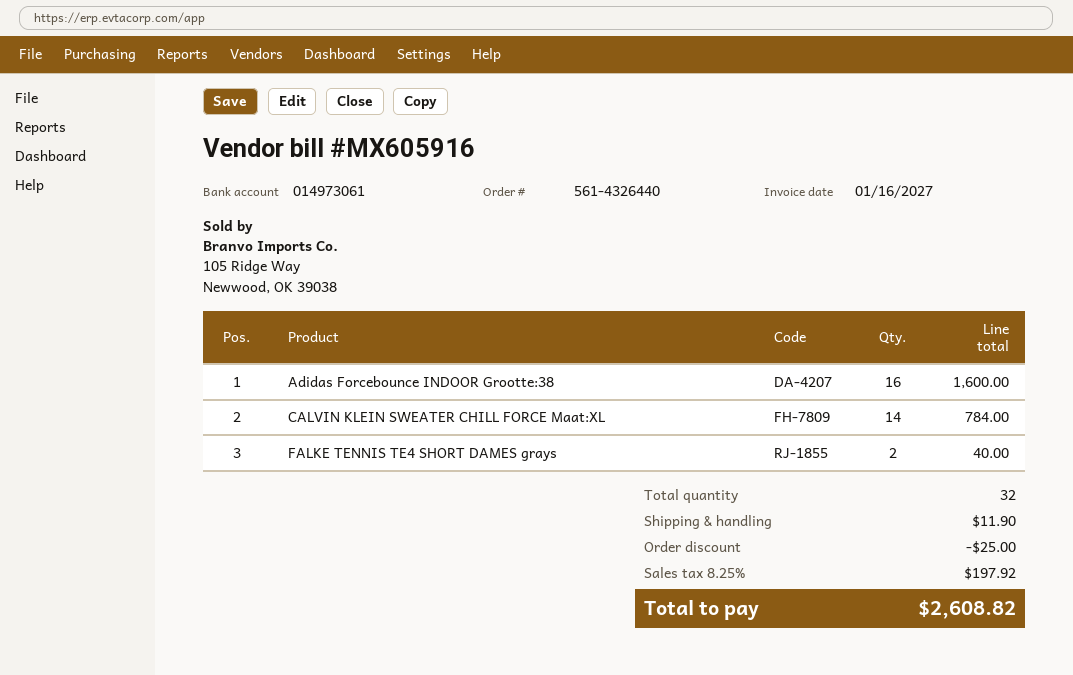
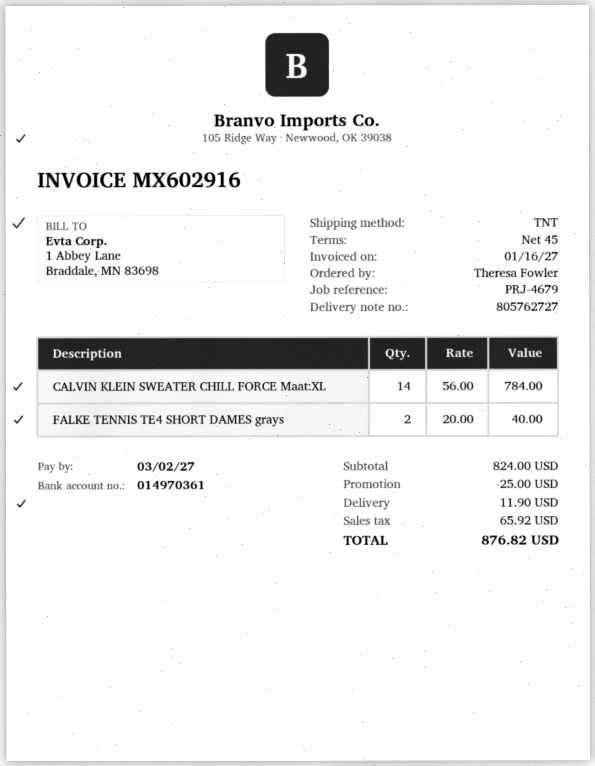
invoice number: MX605916 -> MX602916
bank account: 014973061 -> 014970361
Adidas Forcebounce INDOOR Grootte:38: 16 for 1600.00 -> none
tax: 197.92 -> 65.92
total: 2608.82 -> 876.82

